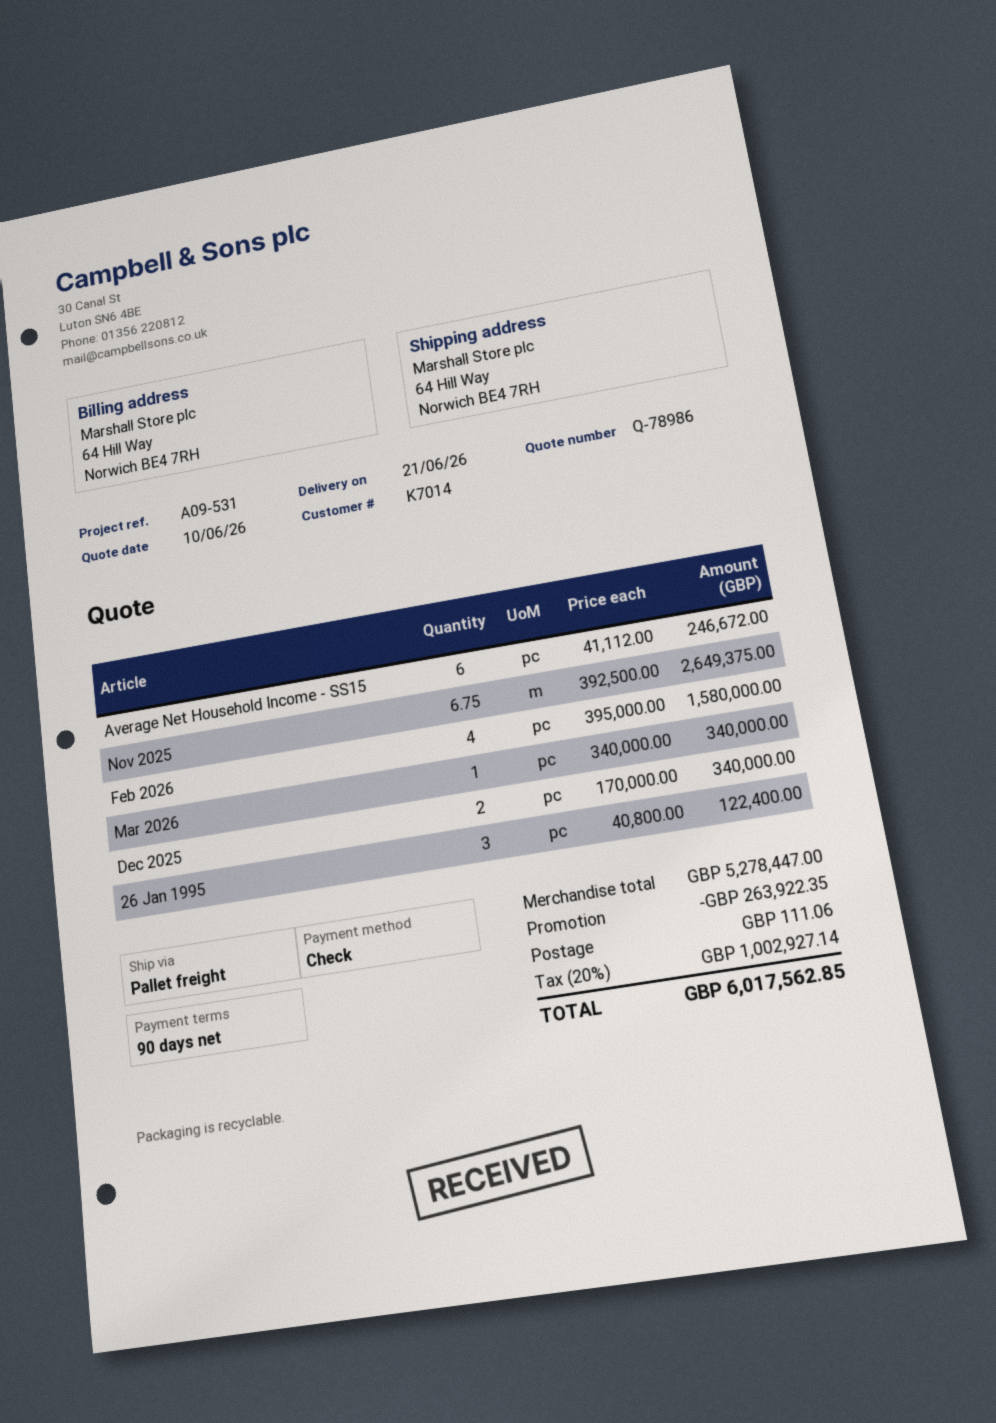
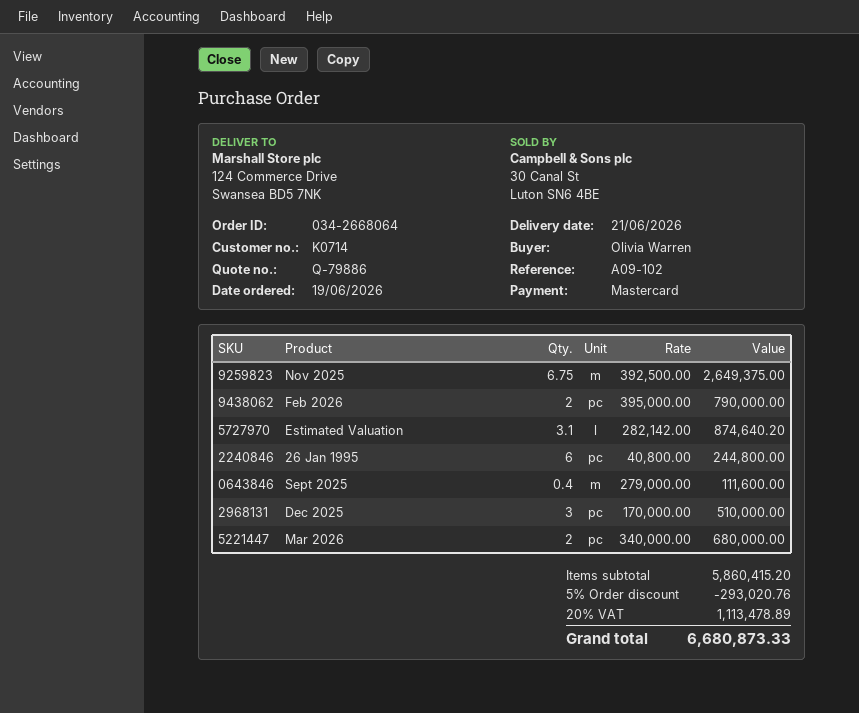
quote number: Q-78986 -> Q-79886
customer number: K7014 -> K0714
reference: A09-531 -> A09-102
payment method: cheque -> Mastercard
ship to: 64 Hill Way, Norwich BE4 7RH -> 124 Commerce Drive, Swansea BD5 7NK
Average Net Household Income - SS15: 6 x 41112.00 = 246672.00 -> none
Feb 2026: 4 x 395000.00 = 1580000.00 -> 2 x 395000.00 = 790000.00
Mar 2026: 1 x 340000.00 = 340000.00 -> 2 x 340000.00 = 680000.00
Dec 2025: 2 x 170000.00 = 340000.00 -> 3 x 170000.00 = 510000.00
26 Jan 1995: 3 x 40800.00 = 122400.00 -> 6 x 40800.00 = 244800.00
Estimated Valuation: none -> 3.1 x 282142.00 = 874640.20
Sept 2025: none -> 0.4 x 279000.00 = 111600.00
subtotal: 5278447.00 -> 5860415.20
discount: 263922.35 -> 293020.76
shipping: 111.06 -> none
tax: 20% = 1002927.14 -> 20% = 1113478.89
total: 6017562.85 -> 6680873.33

